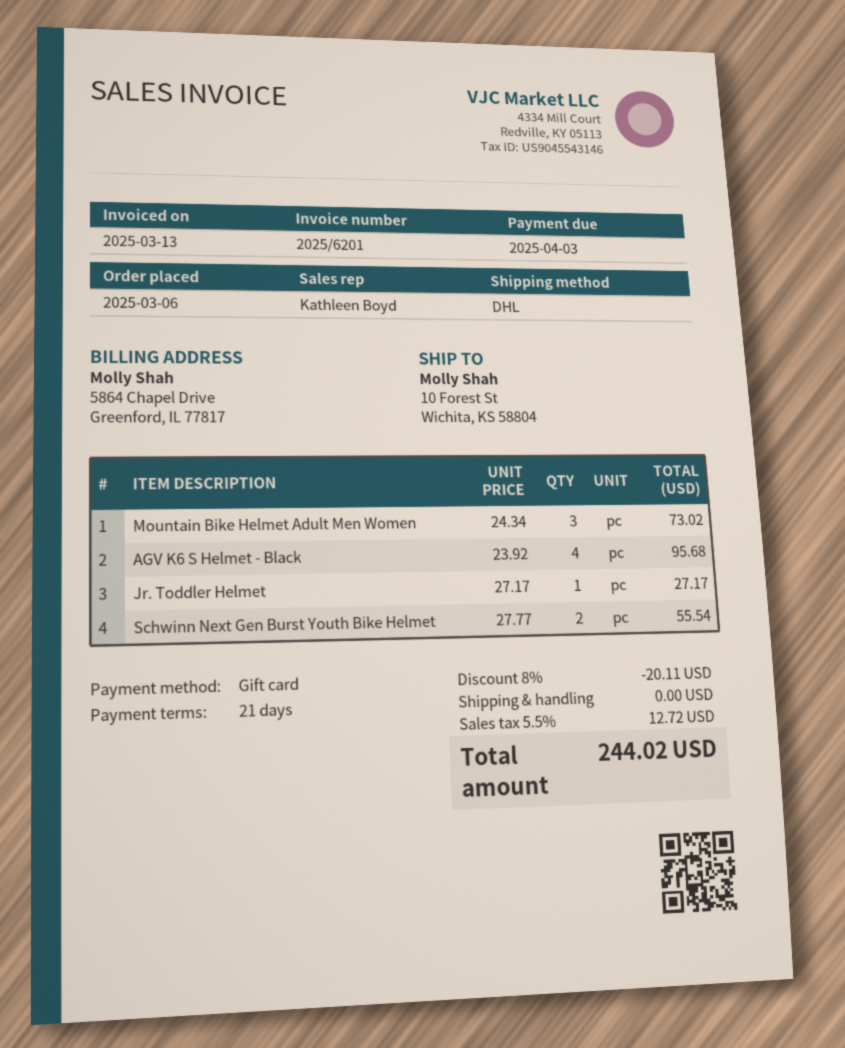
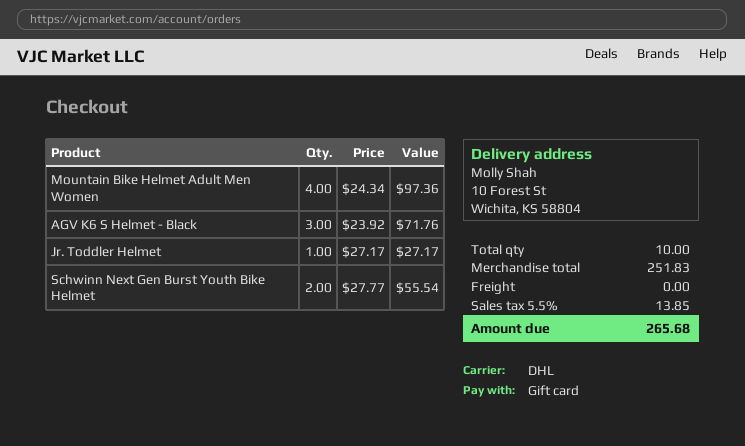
Mountain Bike Helmet Adult Men Women: 3 x 24.34 = 73.02 -> 4 x 24.34 = 97.36
AGV K6 S Helmet - Black: 4 x 23.92 = 95.68 -> 3 x 23.92 = 71.76
discount: 8% = 20.11 -> none
tax: 5.5% = 12.72 -> 5.5% = 13.85
total: 244.02 -> 265.68

